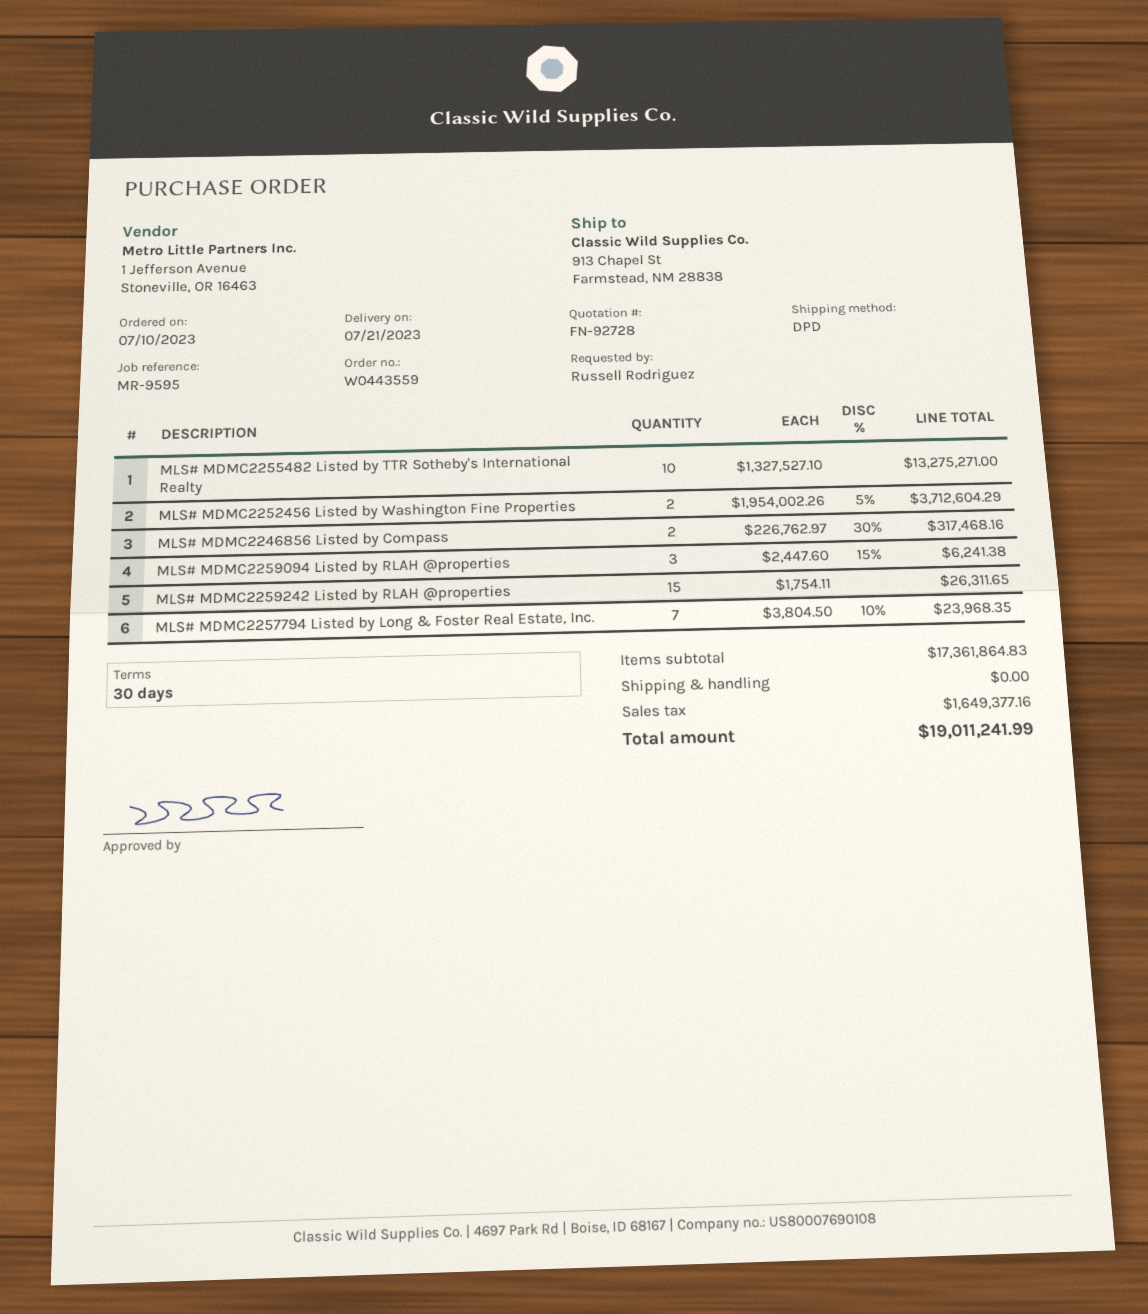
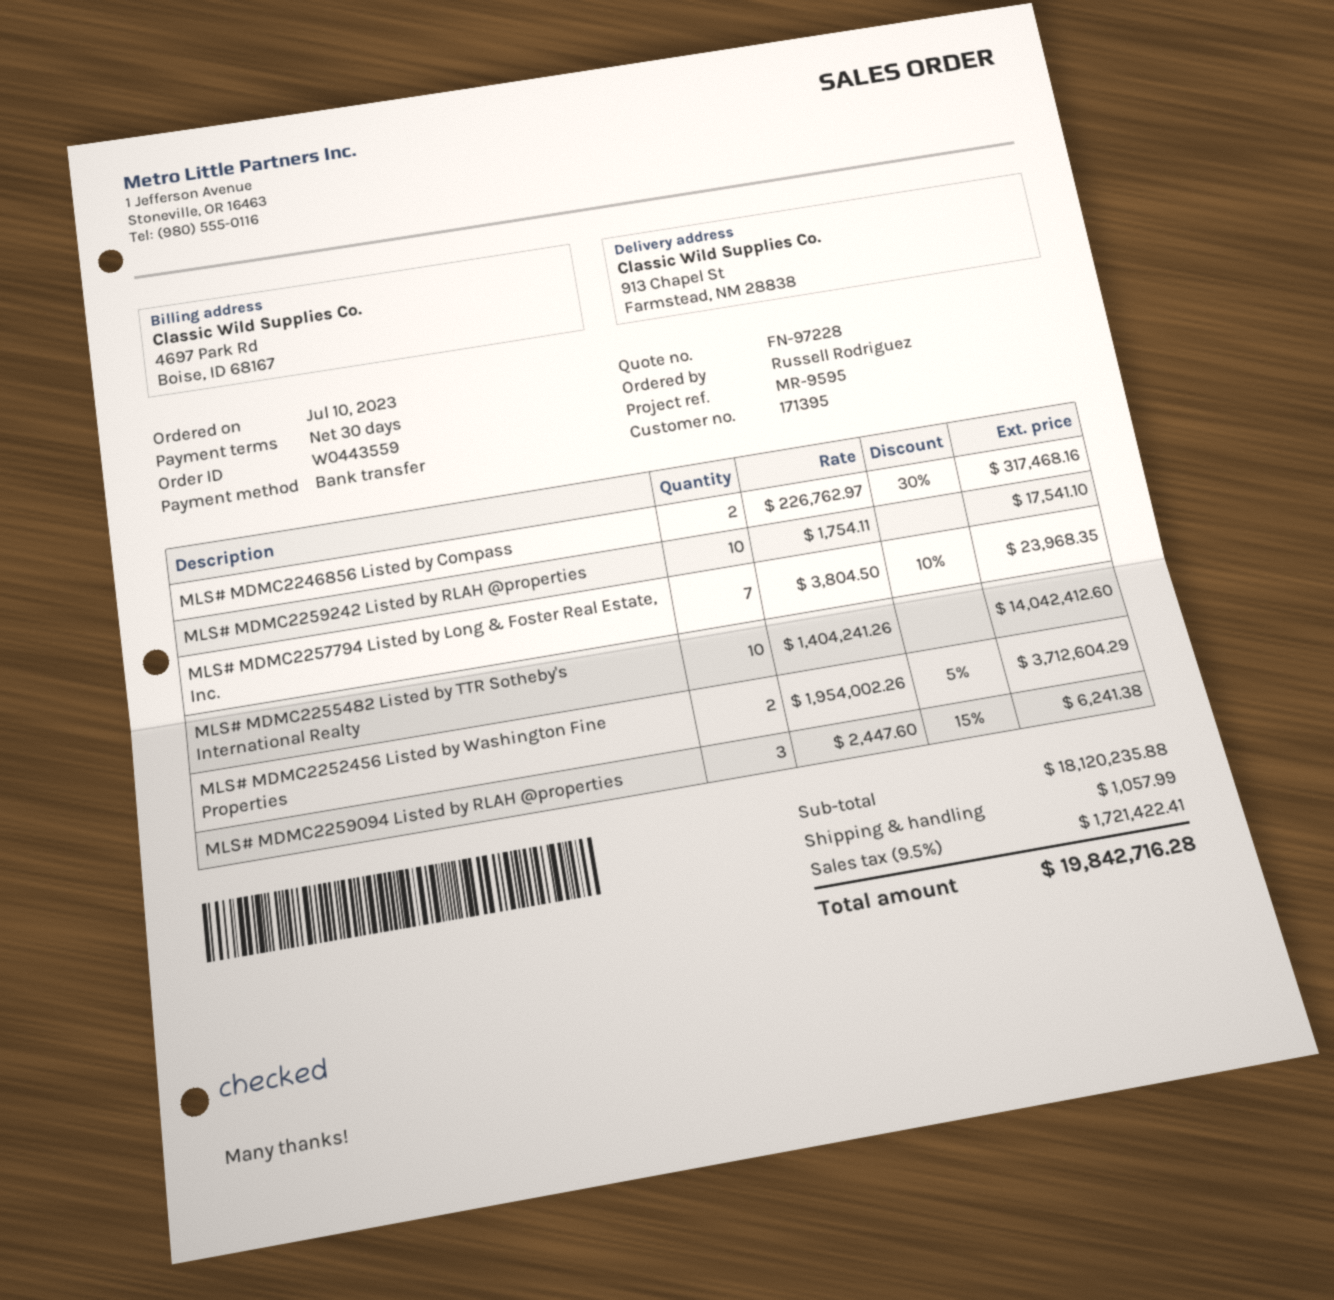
quote number: FN-92728 -> FN-97228
MLS# MDMC2255482 Listed by TTR Sotheby's International Realty: 10 x 1327527.10 = 13275271.00 -> 10 x 1404241.26 = 14042412.60
MLS# MDMC2259242 Listed by RLAH @properties: 15 x 1754.11 = 26311.65 -> 10 x 1754.11 = 17541.10
subtotal: 17361864.83 -> 18120235.88
shipping: 0.00 -> 1057.99
tax: 1649377.16 -> 1721422.41
total: 19011241.99 -> 19842716.28

